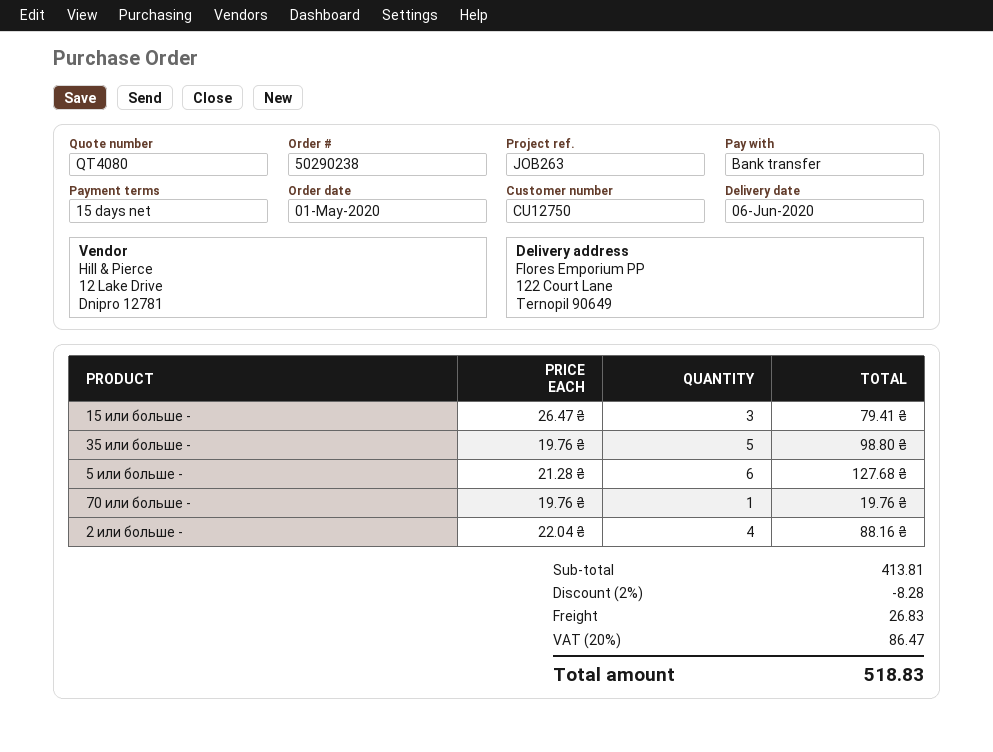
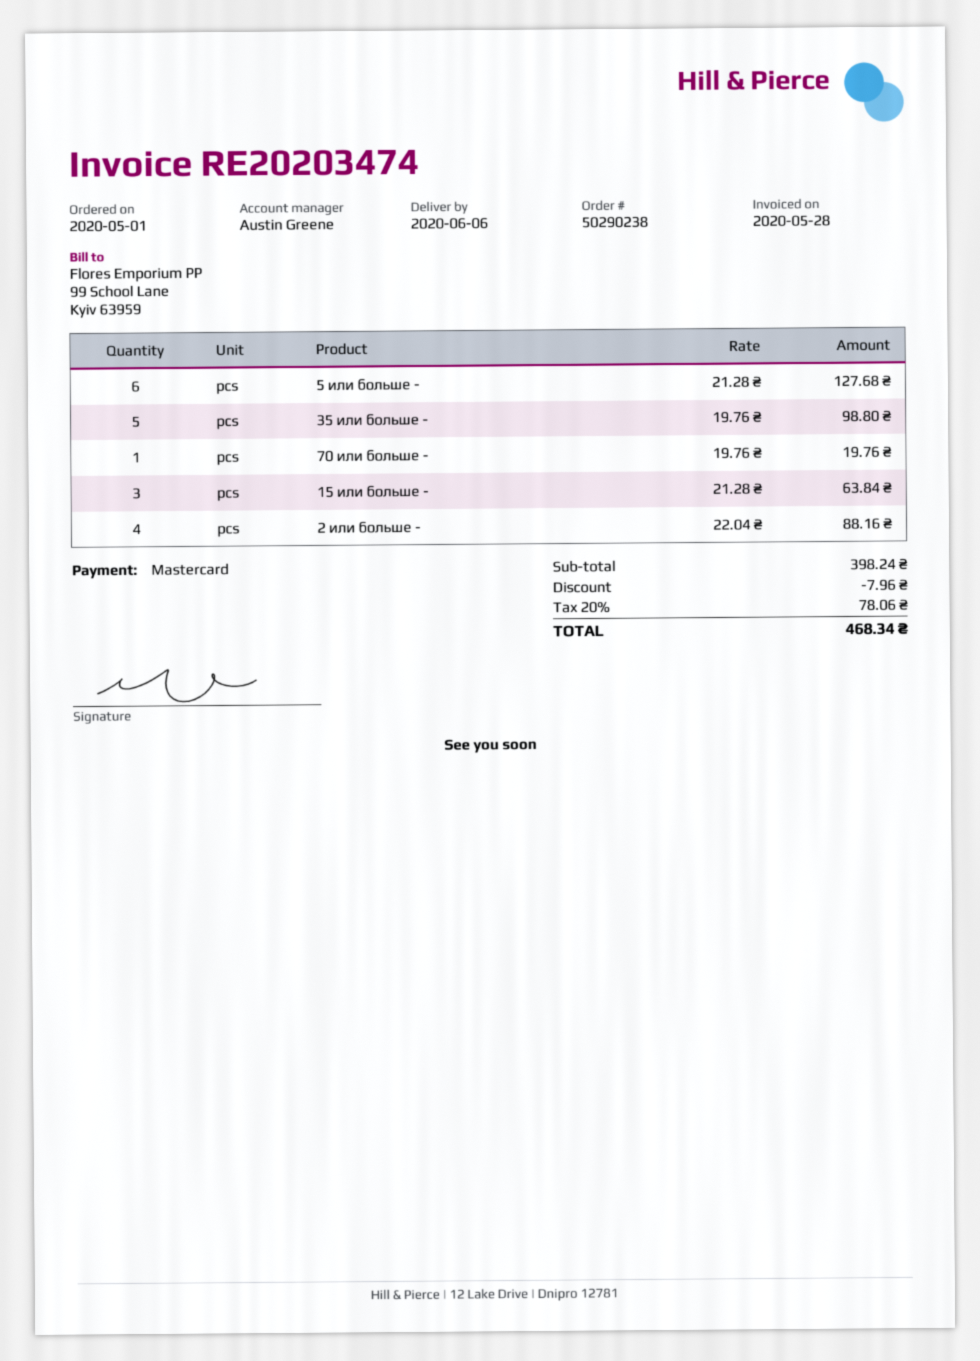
payment method: bank transfer -> Mastercard
15 или больше -: 3 x 26.47 = 79.41 -> 3 x 21.28 = 63.84
subtotal: 413.81 -> 398.24
discount: 8.28 -> 7.96
shipping: 26.83 -> none
tax: 20% = 86.47 -> 20% = 78.06
total: 518.83 -> 468.34

